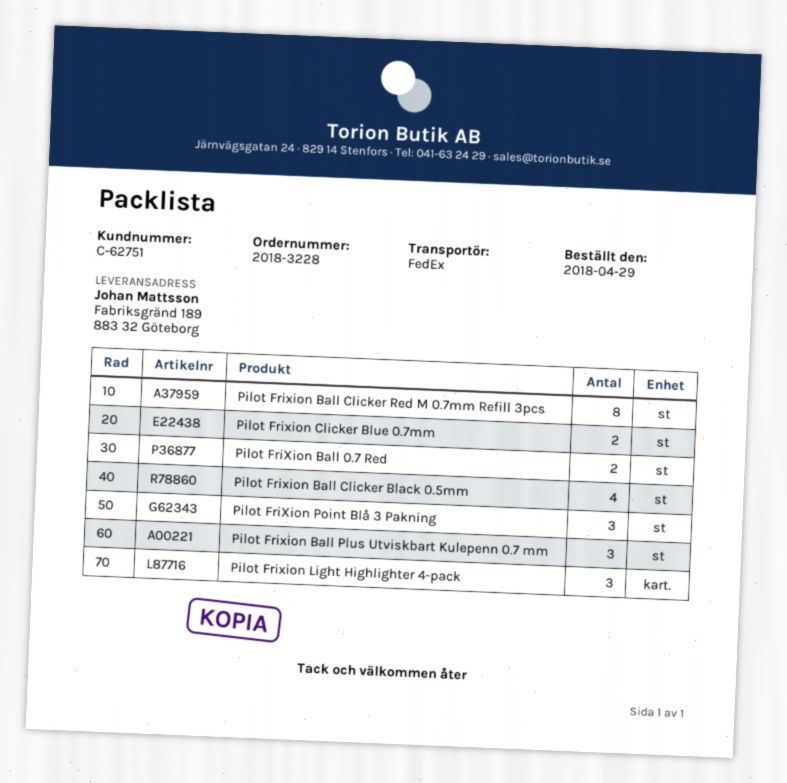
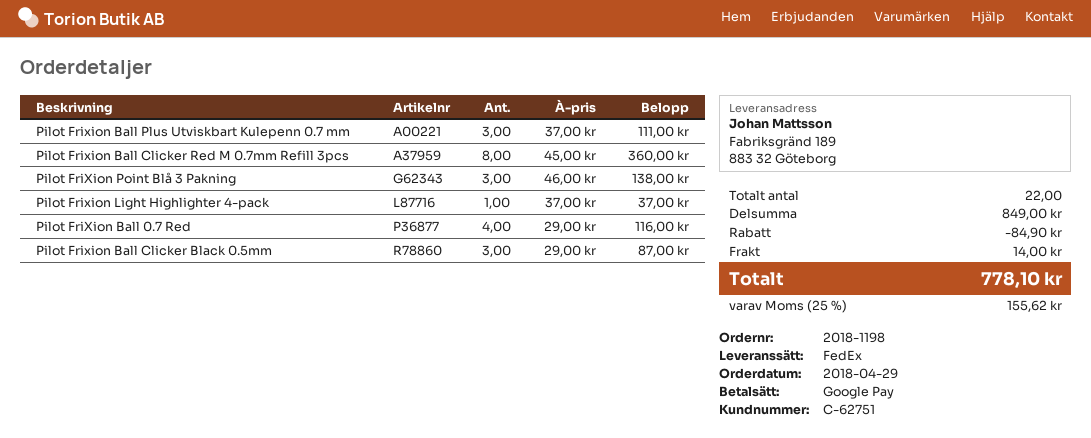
order number: 2018-3228 -> 2018-1198
Pilot Frixion Clicker Blue 0.7mm: 2 -> none
Pilot FriXion Ball 0.7 Red: 2 -> 4
Pilot Frixion Ball Clicker Black 0.5mm: 4 -> 3
Pilot Frixion Light Highlighter 4-pack: 3 -> 1

